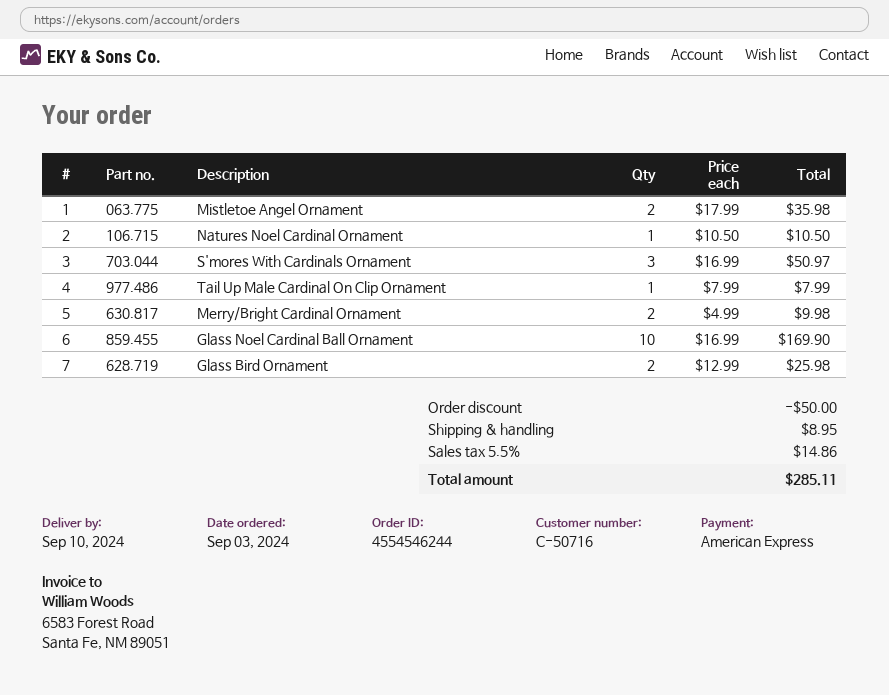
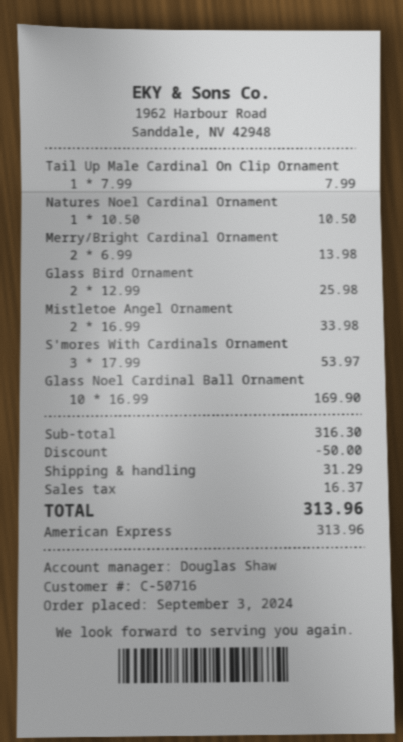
Mistletoe Angel Ornament: 2 x 17.99 = 35.98 -> 2 x 16.99 = 33.98
S'mores With Cardinals Ornament: 3 x 16.99 = 50.97 -> 3 x 17.99 = 53.97
Merry/Bright Cardinal Ornament: 2 x 4.99 = 9.98 -> 2 x 6.99 = 13.98
shipping: 8.95 -> 31.29
tax: 14.86 -> 16.37
total: 285.11 -> 313.96

